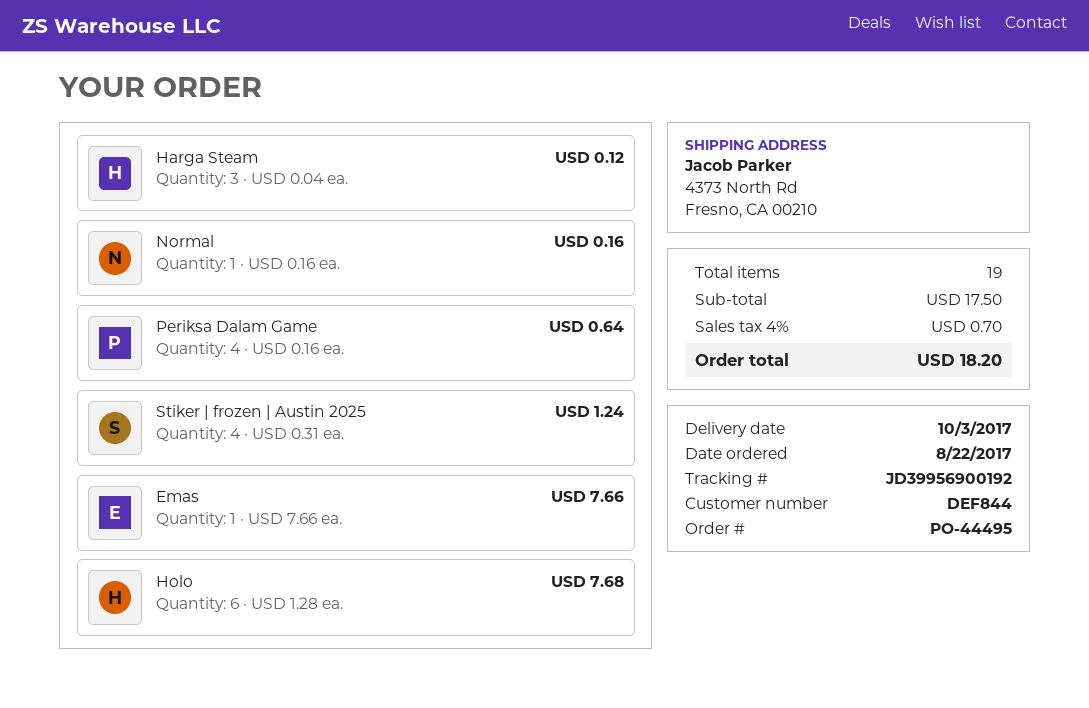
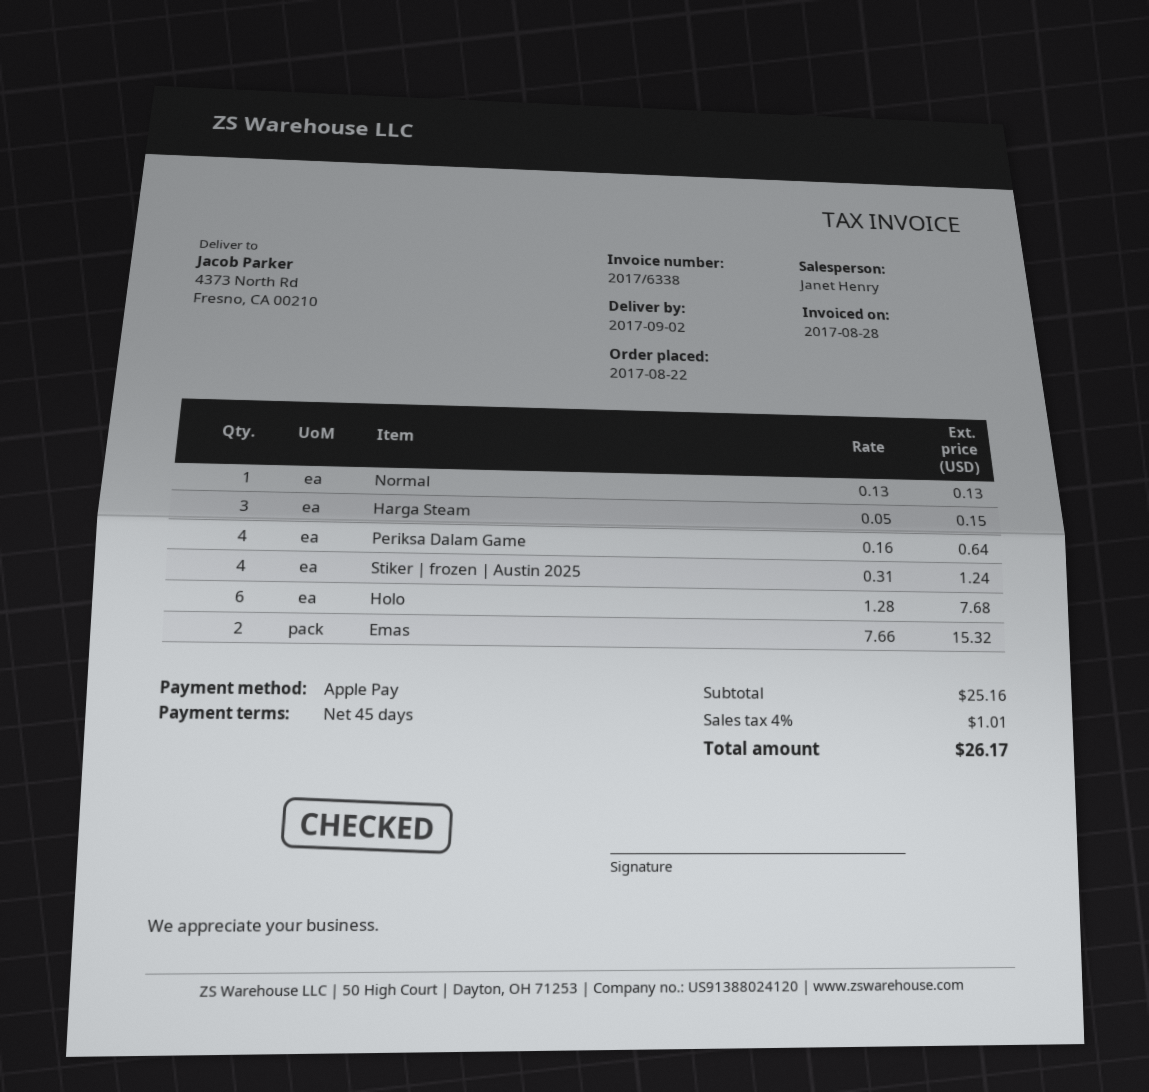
delivery date: 2017-10-03 -> 2017-09-02
Harga Steam: 3 x 0.04 = 0.12 -> 3 x 0.05 = 0.15
Normal: 1 x 0.16 = 0.16 -> 1 x 0.13 = 0.13
Emas: 1 x 7.66 = 7.66 -> 2 x 7.66 = 15.32
subtotal: 17.50 -> 25.16
tax: 4% = 0.70 -> 4% = 1.01
total: 18.20 -> 26.17

